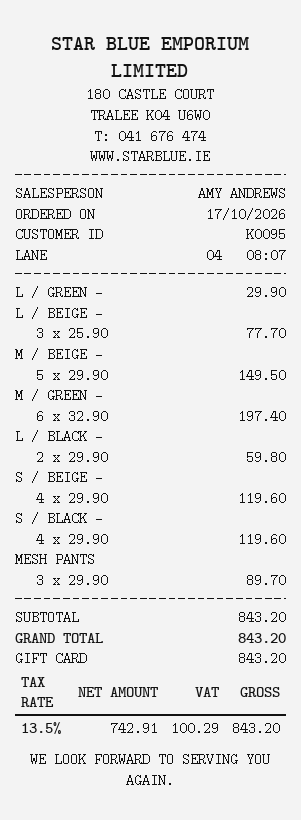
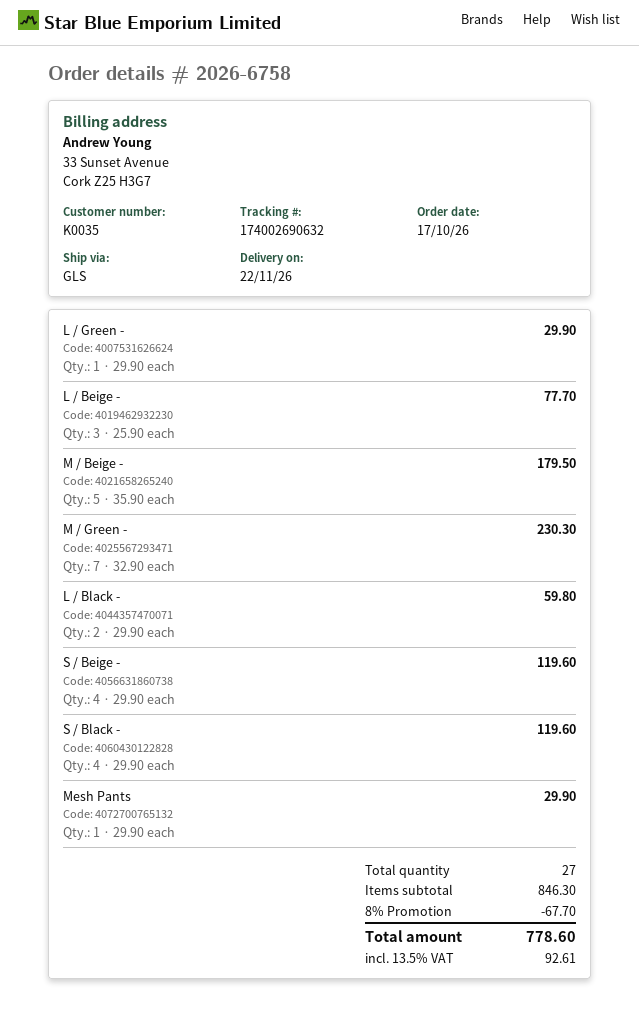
customer number: K0095 -> K0035
M / BEIGE -: 5 x 29.90 = 149.50 -> 5 x 35.90 = 179.50
M / GREEN -: 6 x 32.90 = 197.40 -> 7 x 32.90 = 230.30
MESH PANTS: 3 x 29.90 = 89.70 -> 1 x 29.90 = 29.90
subtotal: 843.20 -> 846.30
discount: none -> 8% = 67.70
tax: 13.5% = 100.29 -> 13.5% = 92.61
total: 843.20 -> 778.60

